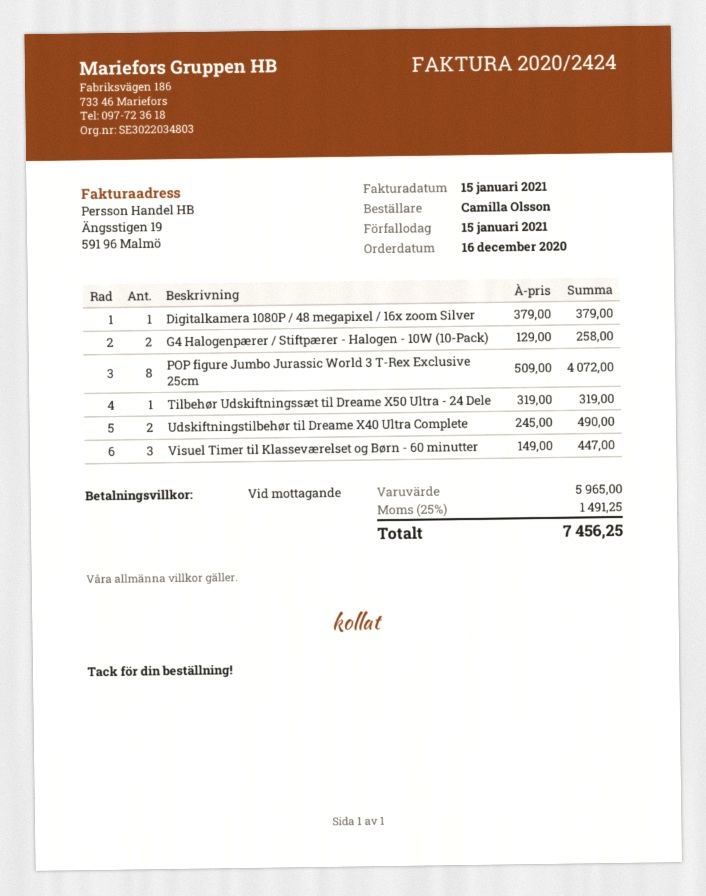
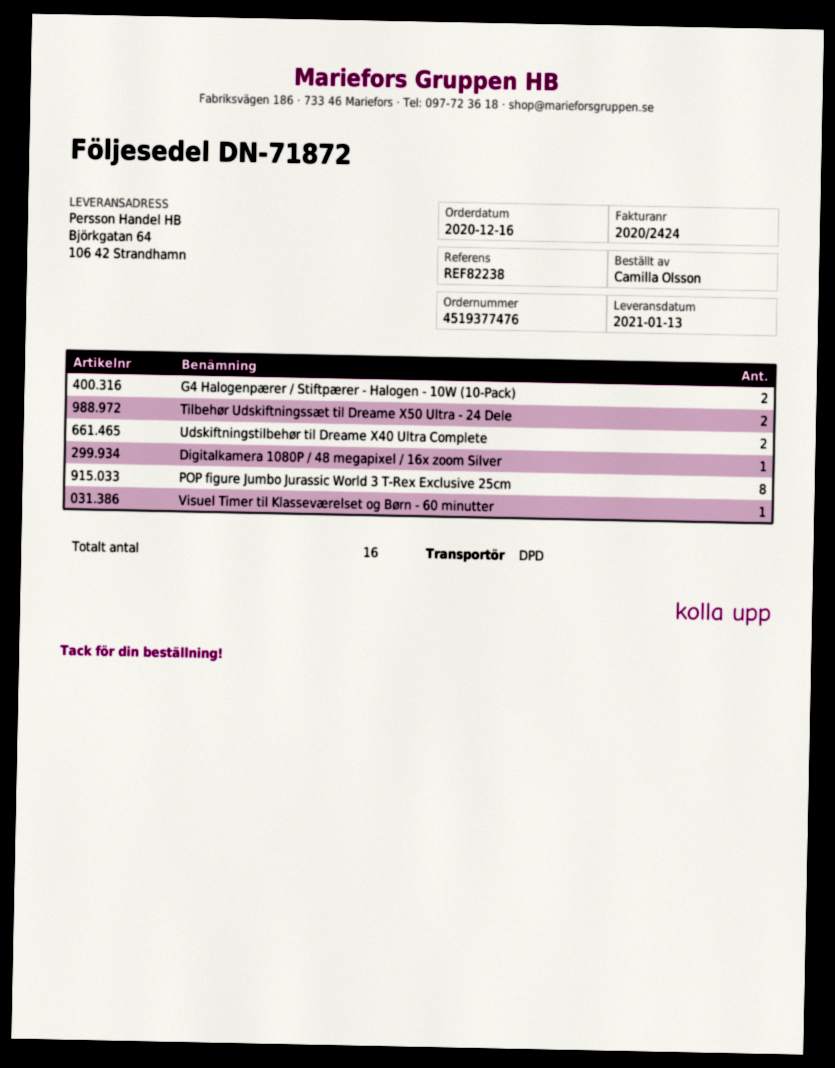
Tilbehør Udskiftningssæt til Dreame X50 Ultra - 24 Dele: 1 -> 2
Visuel Timer til Klasseværelset og Børn - 60 minutter: 3 -> 1

